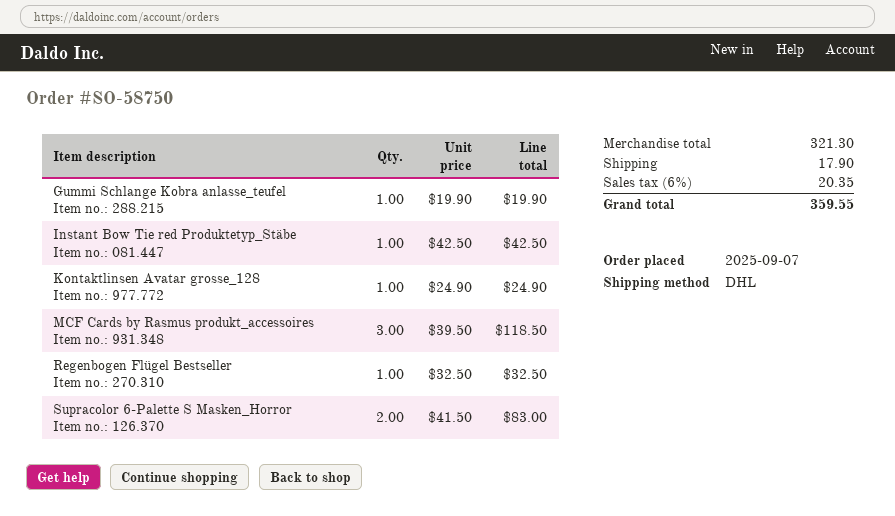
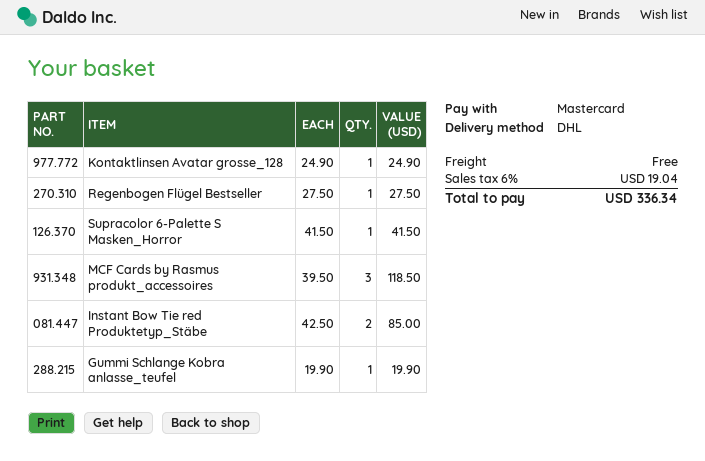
Instant Bow Tie red Produktetyp_Stäbe: 1 x 42.50 = 42.50 -> 2 x 42.50 = 85.00
Regenbogen Flügel Bestseller: 1 x 32.50 = 32.50 -> 1 x 27.50 = 27.50
Supracolor 6-Palette S Masken_Horror: 2 x 41.50 = 83.00 -> 1 x 41.50 = 41.50
shipping: 17.90 -> 0.00
tax: 6% = 20.35 -> 6% = 19.04
total: 359.55 -> 336.34

